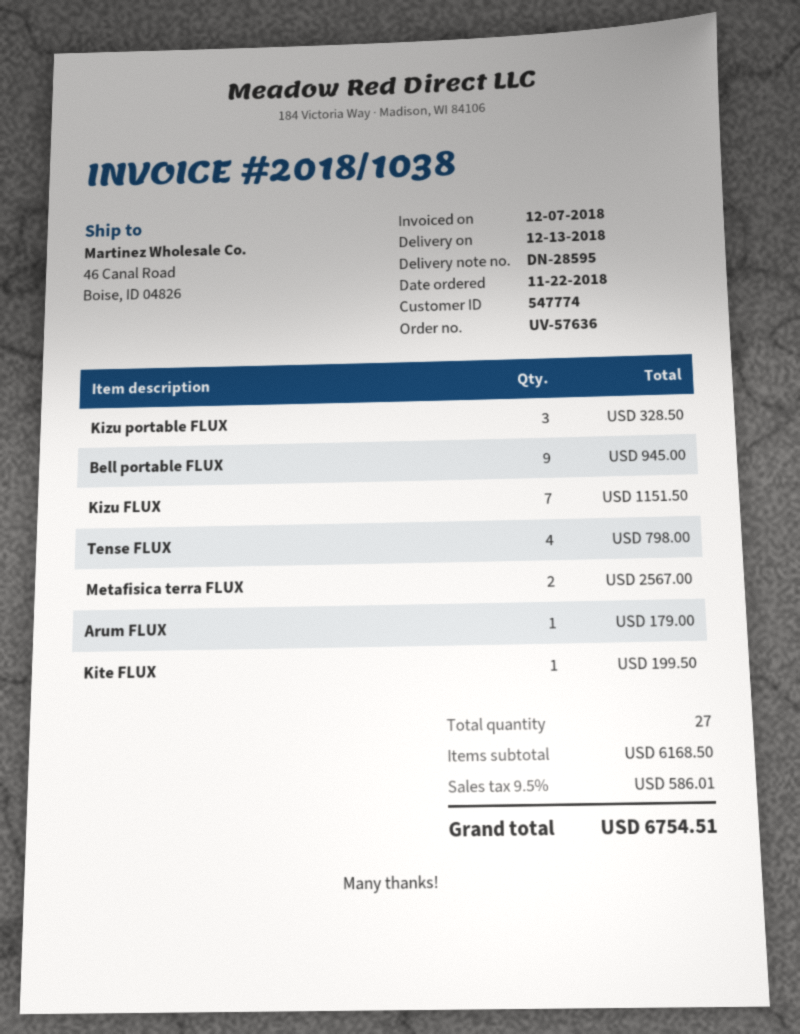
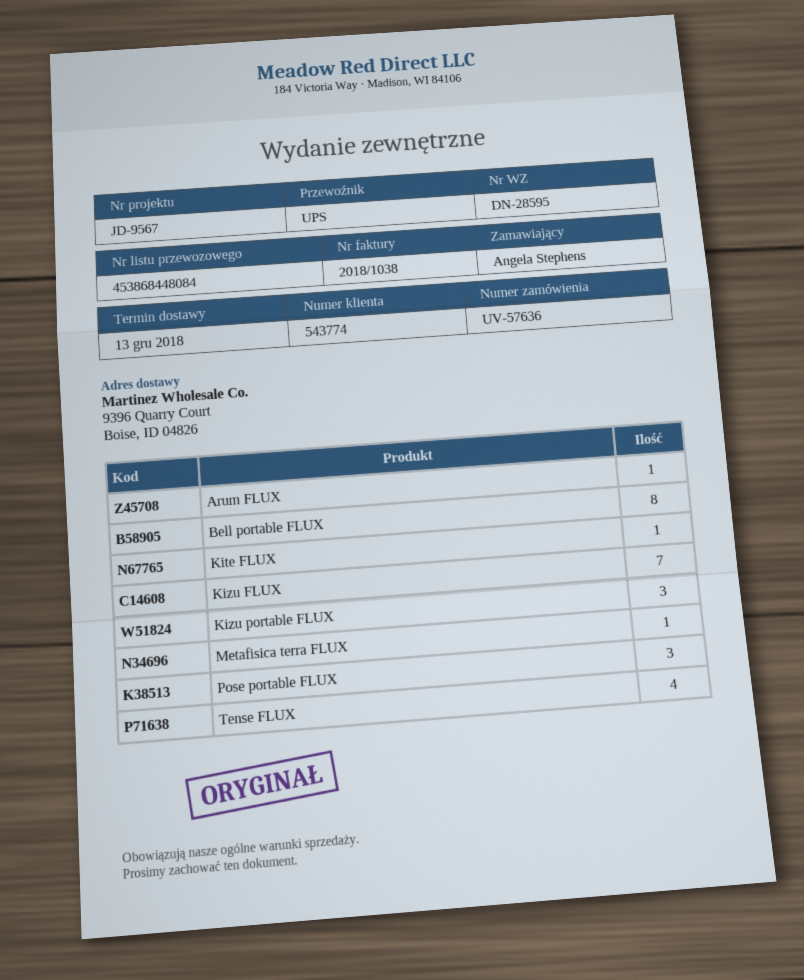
customer number: 547774 -> 543774
ship to: 46 Canal Road, Boise, ID 04826 -> 9396 Quarry Court, Boise, ID 04826
Bell portable FLUX: 9 -> 8
Metafisica terra FLUX: 2 -> 1
Pose portable FLUX: none -> 3

